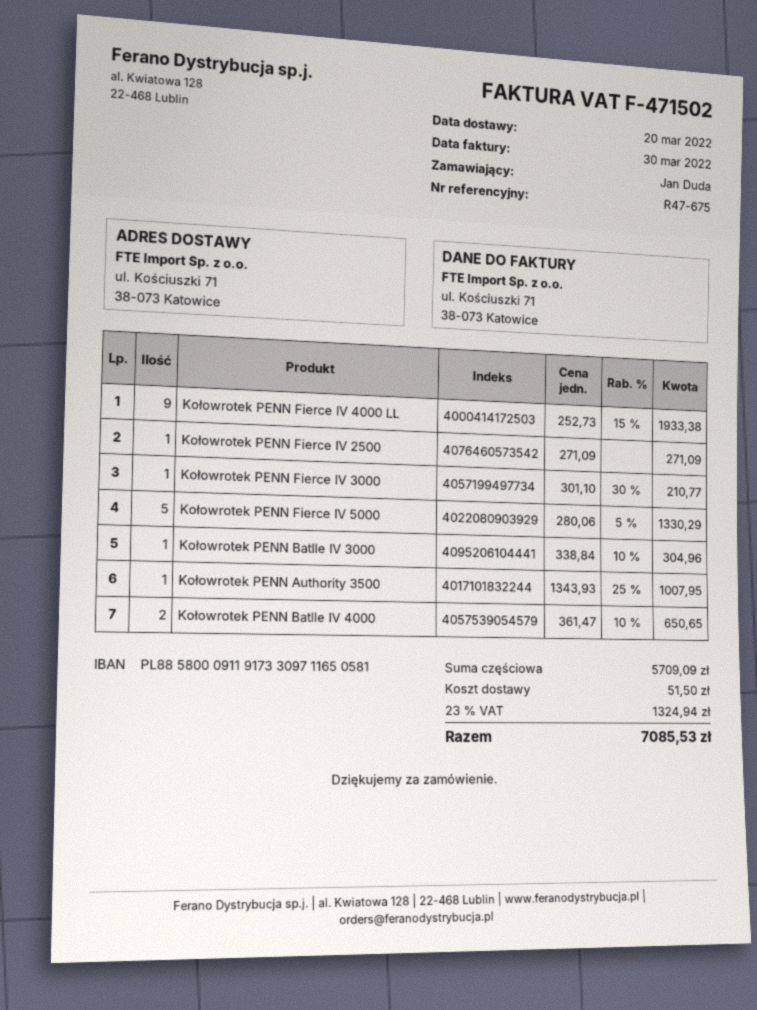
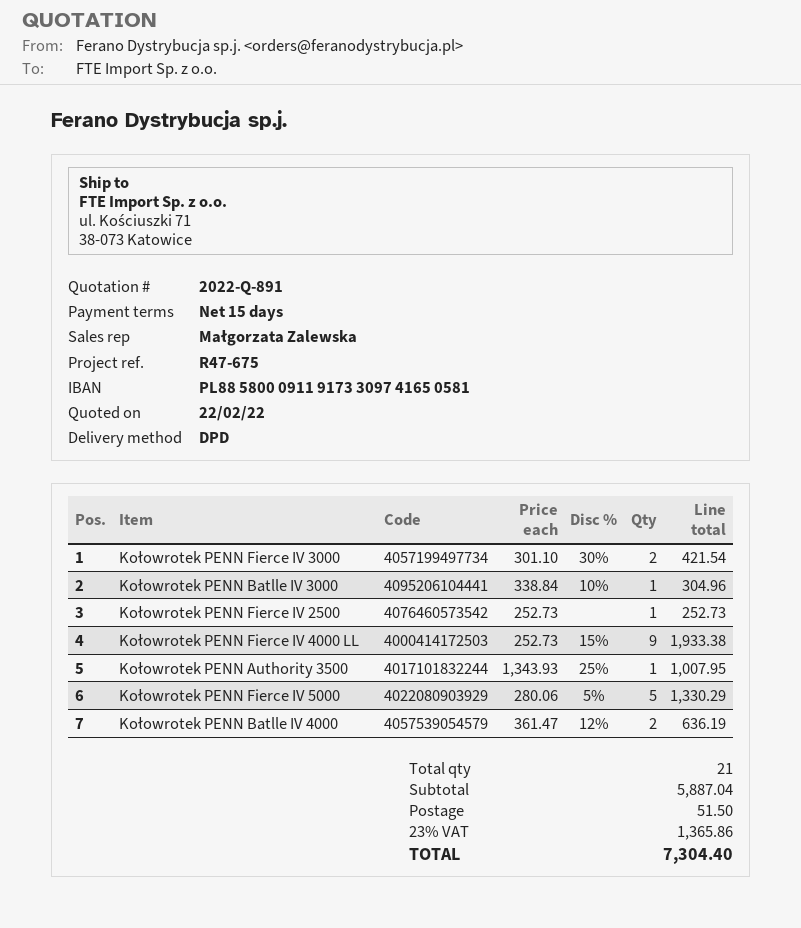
bank account: PL88580009119173309711650581 -> PL88580009119173309741650581
Kołowrotek PENN Fierce IV 2500: 1 x 271.09 = 271.09 -> 1 x 252.73 = 252.73
Kołowrotek PENN Fierce IV 3000: 1 x 301.10 - 30% = 210.77 -> 2 x 301.10 - 30% = 421.54
Kołowrotek PENN Batlle IV 4000: 2 x 361.47 - 10% = 650.65 -> 2 x 361.47 - 12% = 636.19
subtotal: 5709.09 -> 5887.04
tax: 23% = 1324.94 -> 23% = 1365.86
total: 7085.53 -> 7304.40

